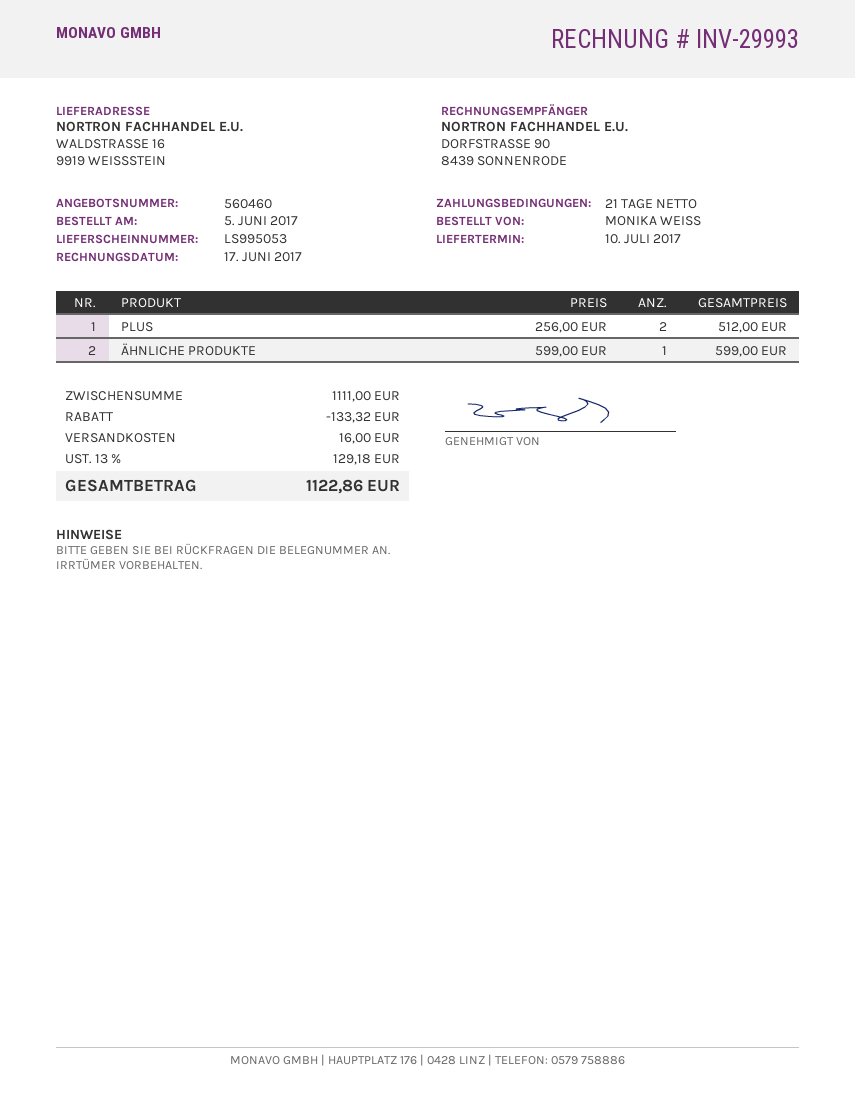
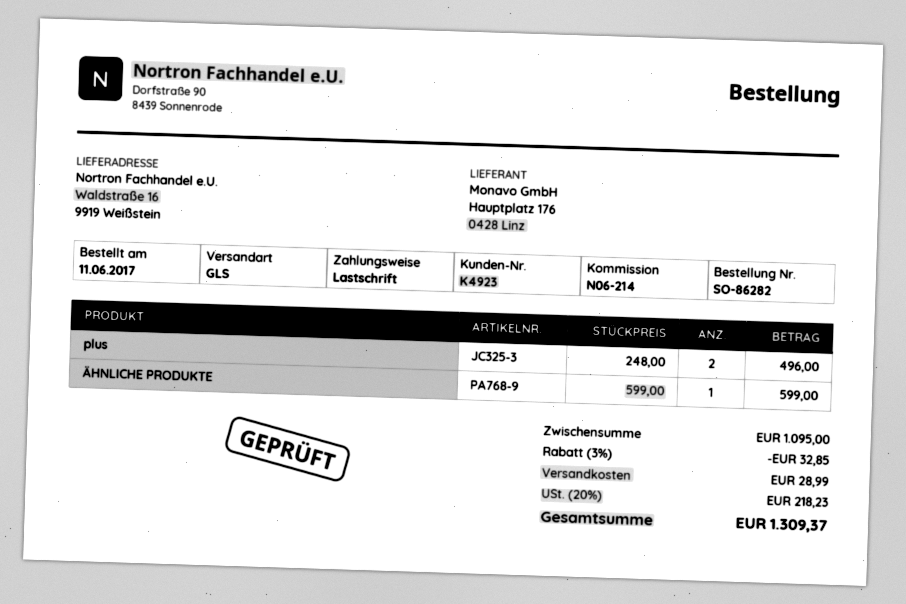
order date: 2017-06-05 -> 2017-06-11
PLUS: 2 x 256.00 = 512.00 -> 2 x 248.00 = 496.00
subtotal: 1111.00 -> 1095.00
discount: 133.32 -> 32.85
shipping: 16.00 -> 28.99
tax: 13% = 129.18 -> 20% = 218.23
total: 1122.86 -> 1309.37

